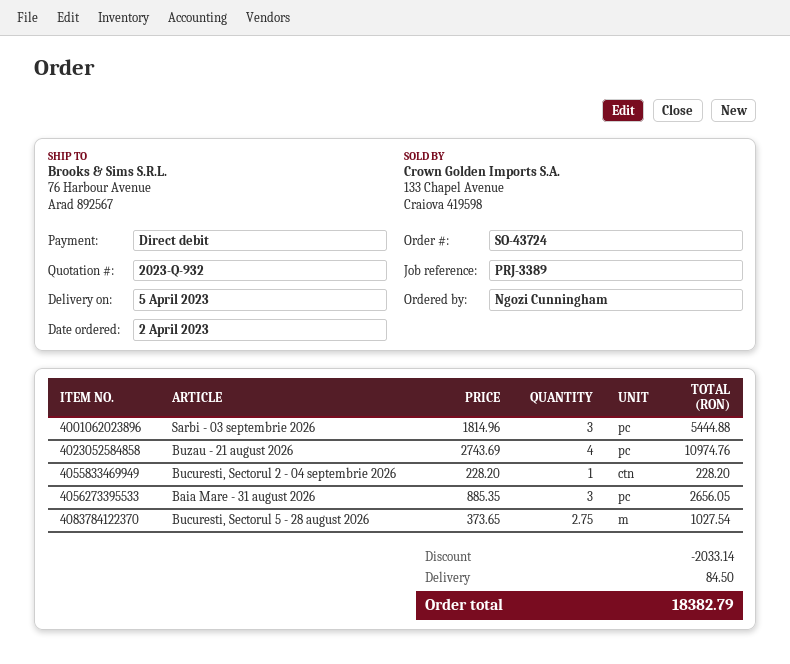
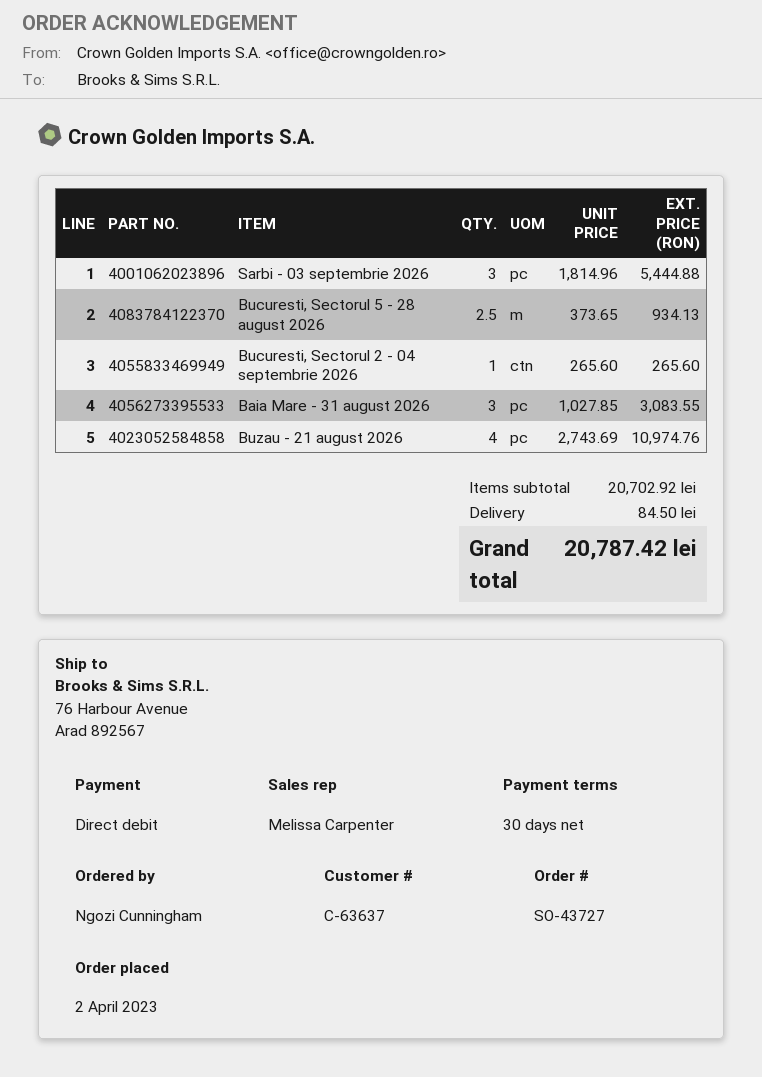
order number: SO-43724 -> SO-43727
Bucuresti, Sectorul 2 - 04 septembrie 2026: 1 x 228.20 = 228.20 -> 1 x 265.60 = 265.60
Baia Mare - 31 august 2026: 3 x 885.35 = 2656.05 -> 3 x 1027.85 = 3083.55
Bucuresti, Sectorul 5 - 28 august 2026: 2.75 x 373.65 = 1027.54 -> 2.5 x 373.65 = 934.13
discount: 2033.14 -> none
total: 18382.79 -> 20787.42

